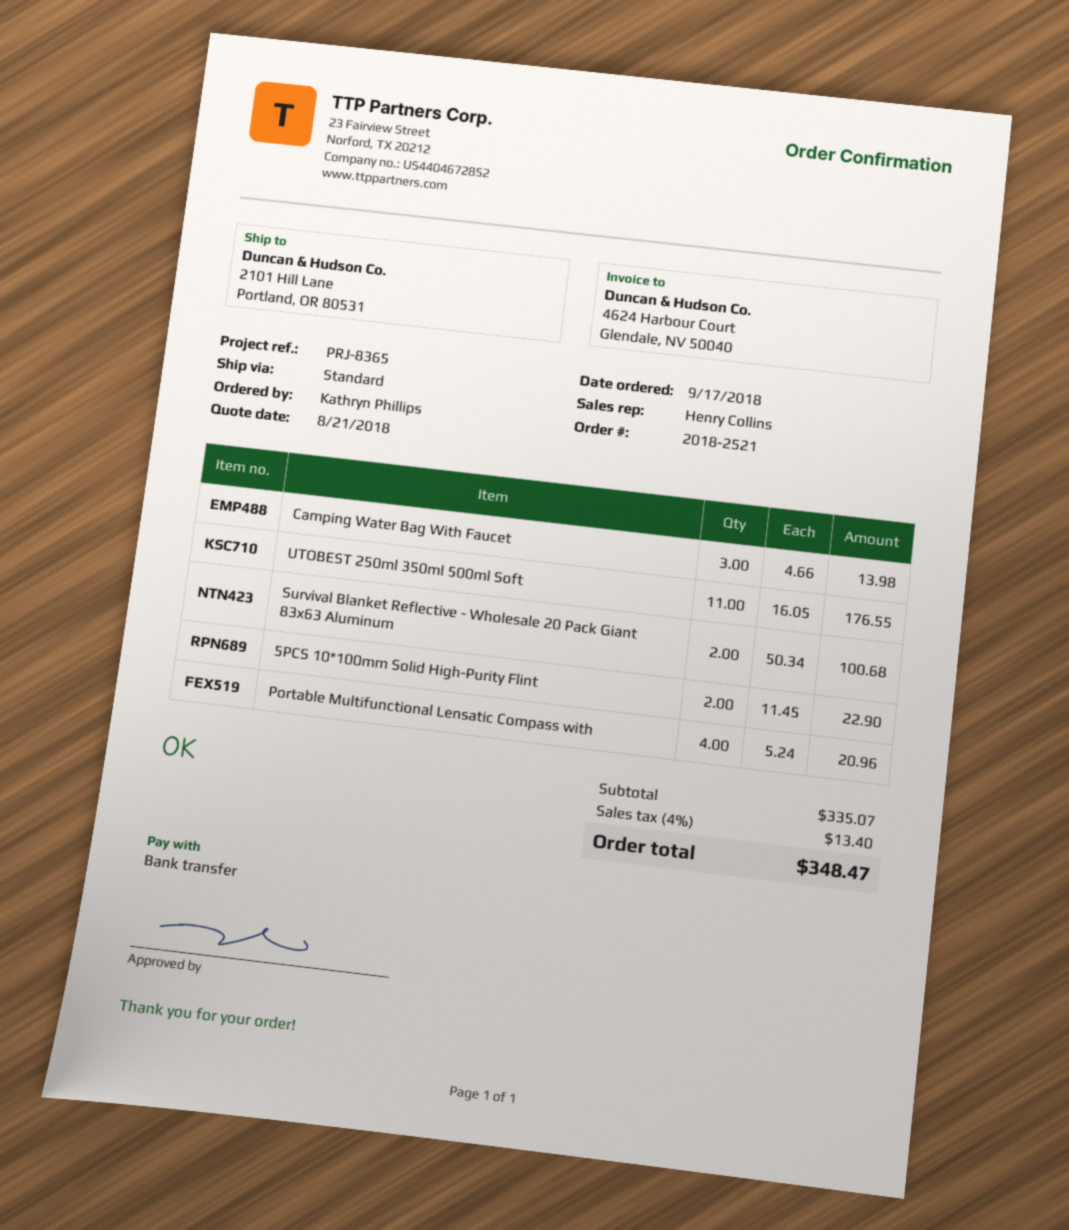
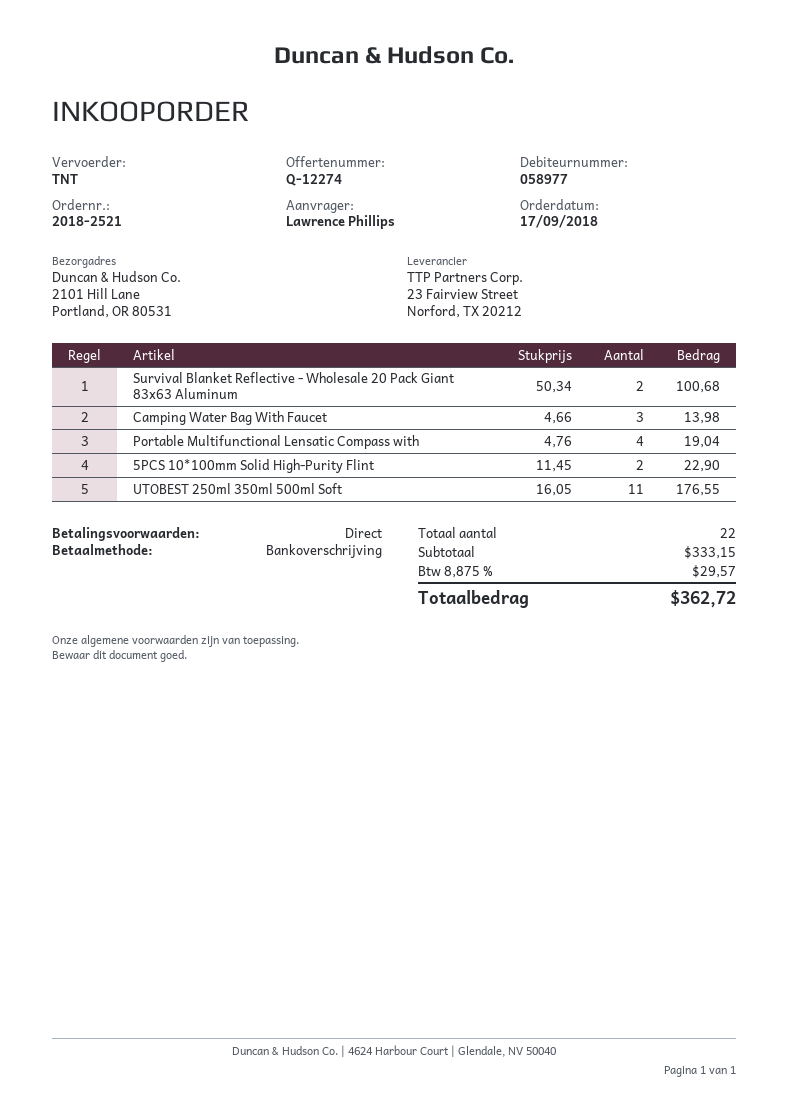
ordered by: Kathryn Phillips -> Lawrence Phillips
shipping method: standard -> TNT
Portable Multifunctional Lensatic Compass with: 4 x 5.24 = 20.96 -> 4 x 4.76 = 19.04
subtotal: 335.07 -> 333.15
tax: 4% = 13.40 -> 8.875% = 29.57
total: 348.47 -> 362.72

